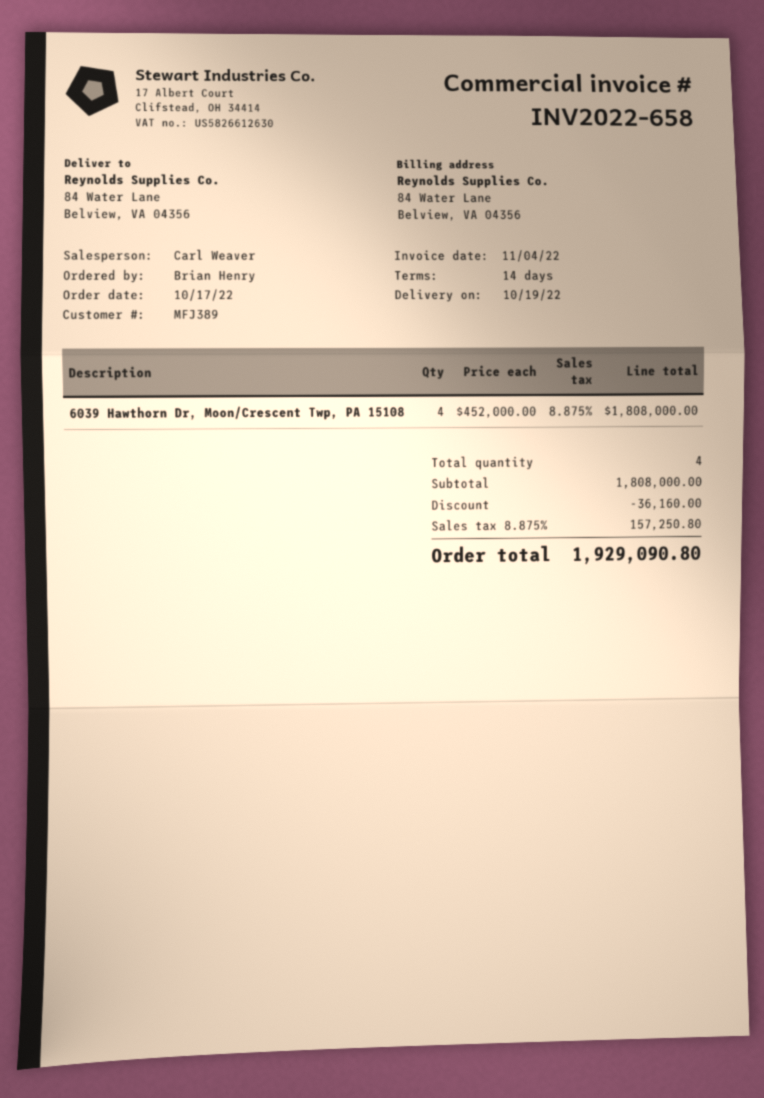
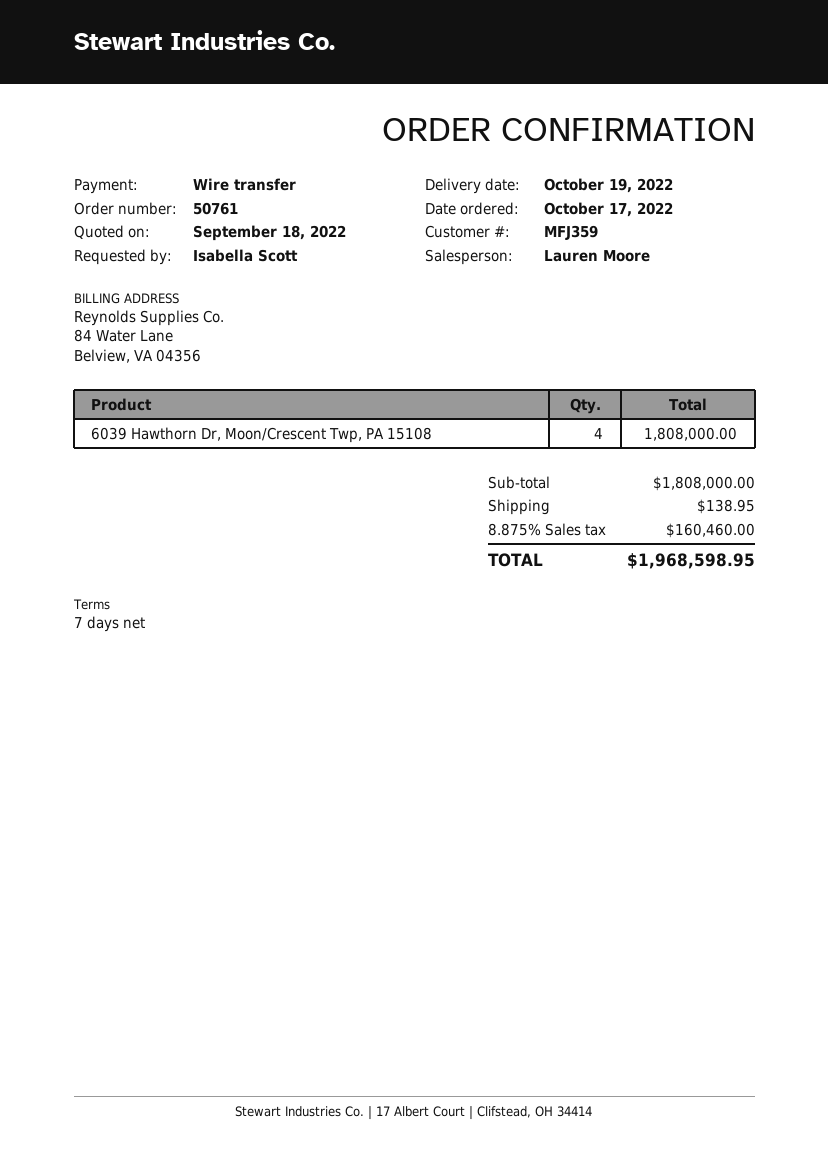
payment terms: 14 days -> 7 days
customer number: MFJ389 -> MFJ359
ordered by: Brian Henry -> Isabella Scott
sales rep: Carl Weaver -> Lauren Moore
discount: 36160.00 -> none
shipping: none -> 138.95
tax: 8.875% = 157250.80 -> 8.875% = 160460.00
total: 1929090.80 -> 1968598.95

